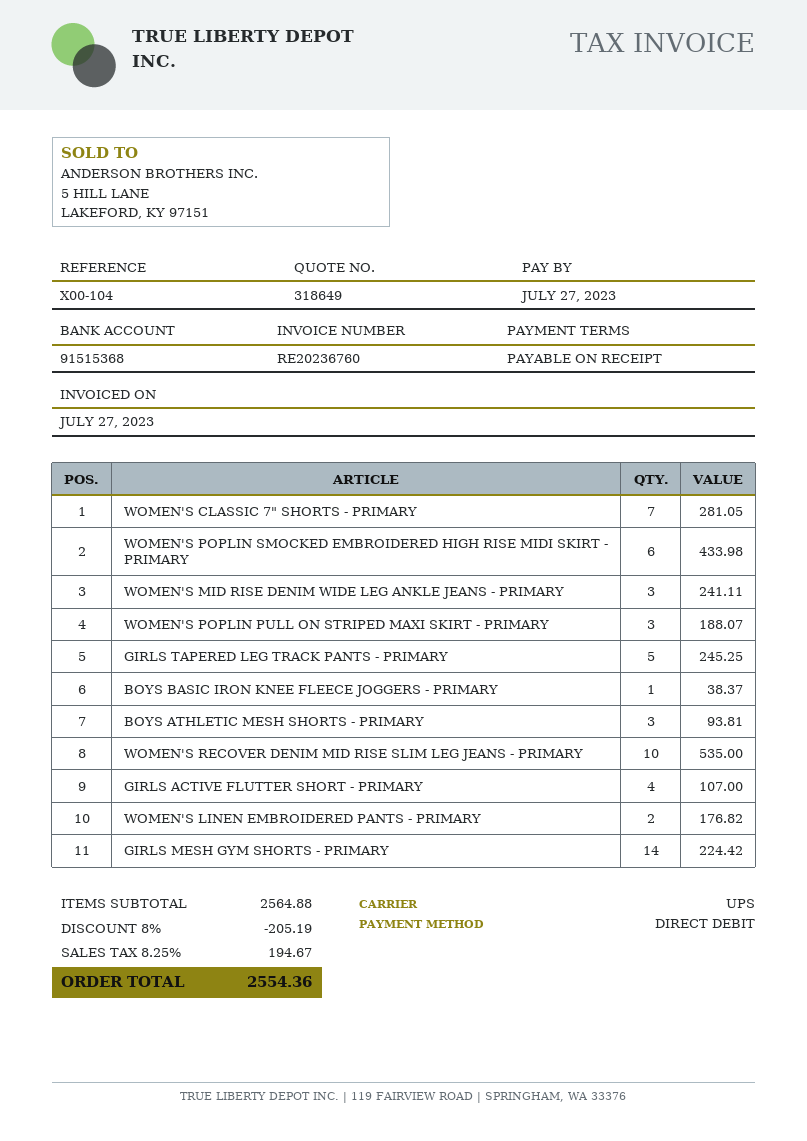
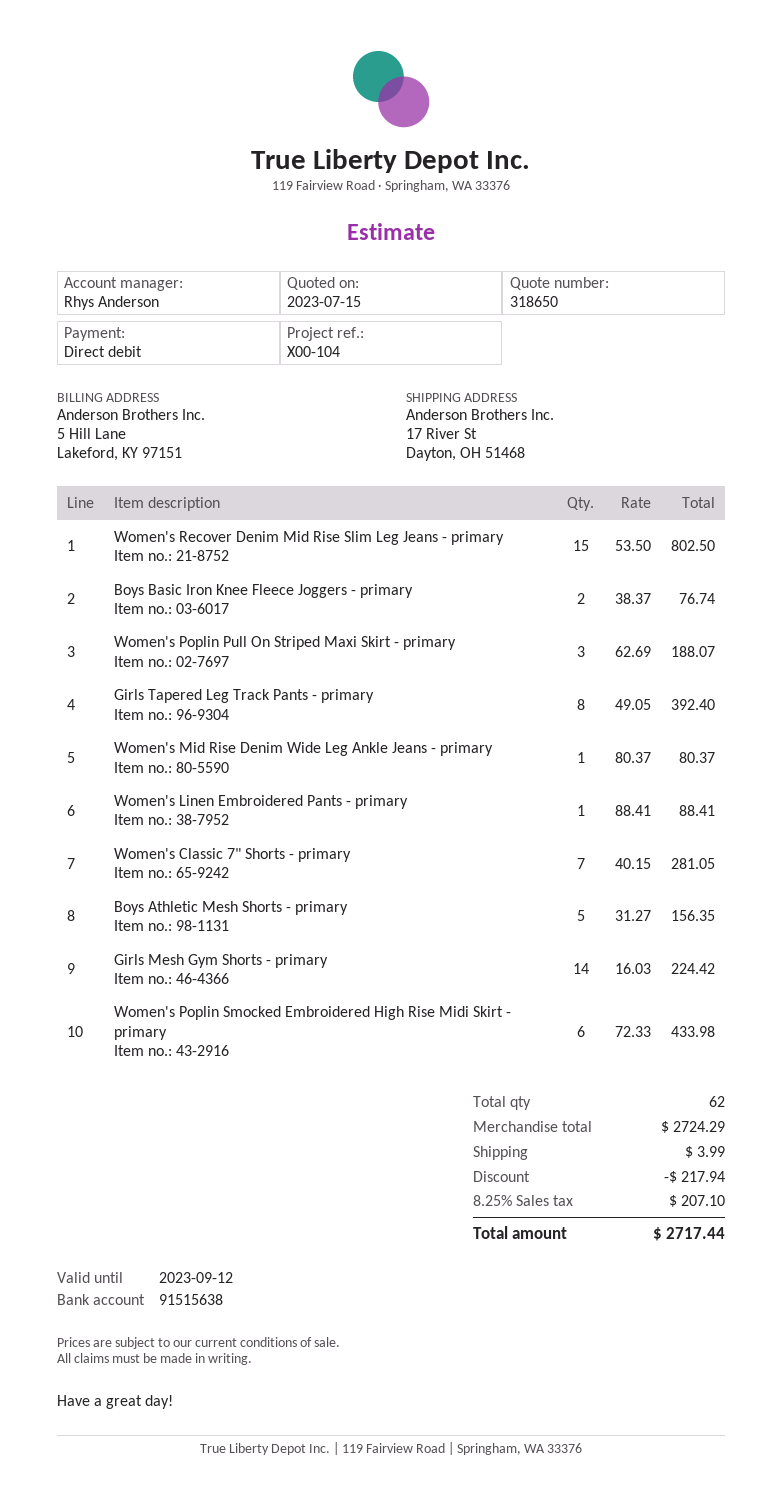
quote number: 318649 -> 318650
bank account: 91515368 -> 91515638
WOMEN'S MID RISE DENIM WIDE LEG ANKLE JEANS - PRIMARY: 3 for 241.11 -> 1 for 80.37
GIRLS TAPERED LEG TRACK PANTS - PRIMARY: 5 for 245.25 -> 8 for 392.40
BOYS BASIC IRON KNEE FLEECE JOGGERS - PRIMARY: 1 for 38.37 -> 2 for 76.74
BOYS ATHLETIC MESH SHORTS - PRIMARY: 3 for 93.81 -> 5 for 156.35
WOMEN'S RECOVER DENIM MID RISE SLIM LEG JEANS - PRIMARY: 10 for 535.00 -> 15 for 802.50
GIRLS ACTIVE FLUTTER SHORT - PRIMARY: 4 for 107.00 -> none
WOMEN'S LINEN EMBROIDERED PANTS - PRIMARY: 2 for 176.82 -> 1 for 88.41
subtotal: 2564.88 -> 2724.29
discount: 205.19 -> 217.94
shipping: none -> 3.99
tax: 8.25% = 194.67 -> 8.25% = 207.10
total: 2554.36 -> 2717.44

